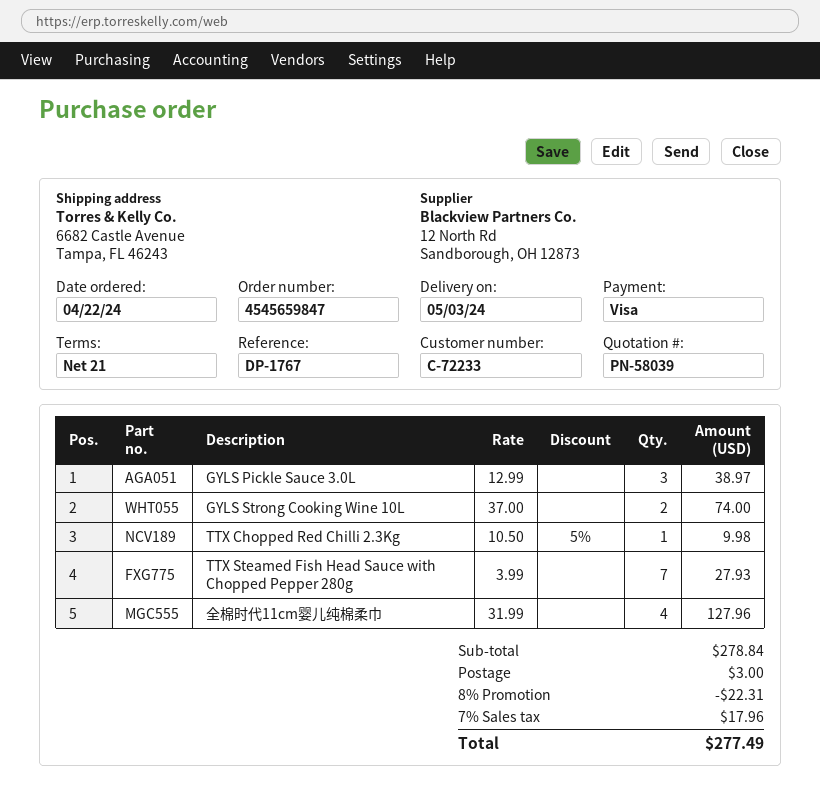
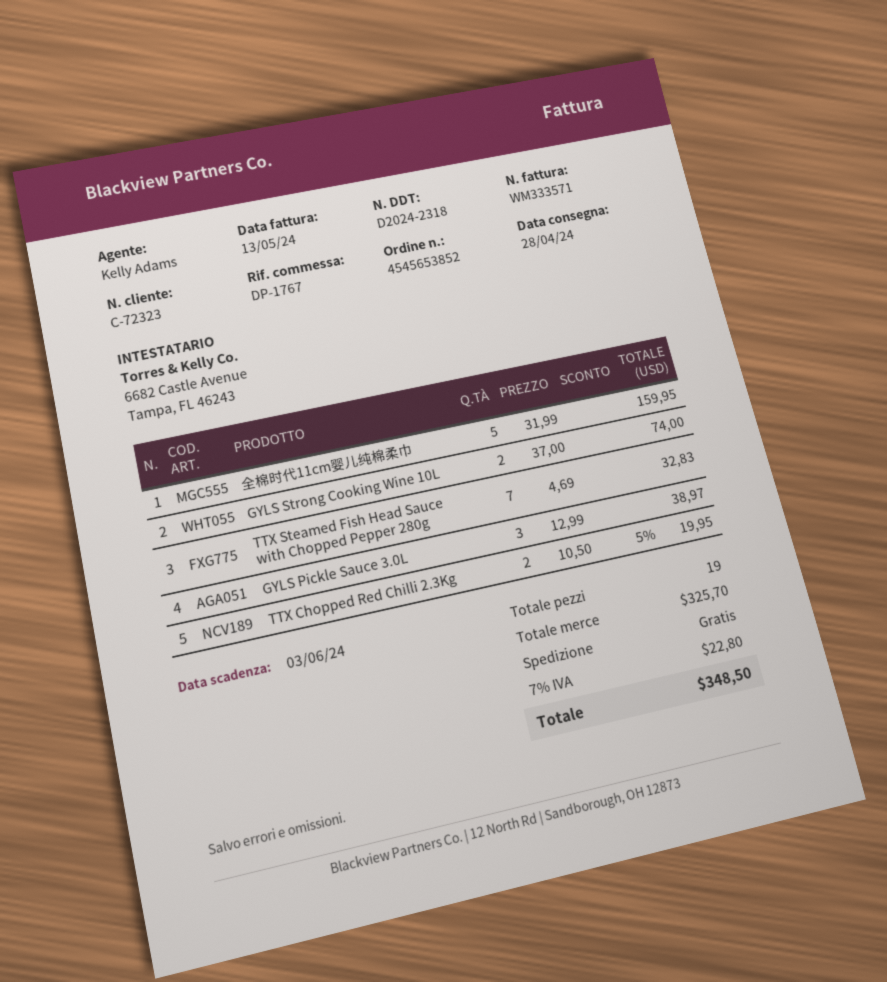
order number: 4545659847 -> 4545653852
delivery date: 2024-05-03 -> 2024-04-28
customer number: C-72233 -> C-72323
TTX Chopped Red Chilli 2.3Kg: 1 x 10.50 - 5% = 9.98 -> 2 x 10.50 - 5% = 19.95
TTX Steamed Fish Head Sauce with Chopped Pepper 280g: 7 x 3.99 = 27.93 -> 7 x 4.69 = 32.83
全棉时代11cm婴儿纯棉柔巾: 4 x 31.99 = 127.96 -> 5 x 31.99 = 159.95
subtotal: 278.84 -> 325.70
discount: 8% = 22.31 -> none
shipping: 3.00 -> 0.00
tax: 7% = 17.96 -> 7% = 22.80
total: 277.49 -> 348.50

